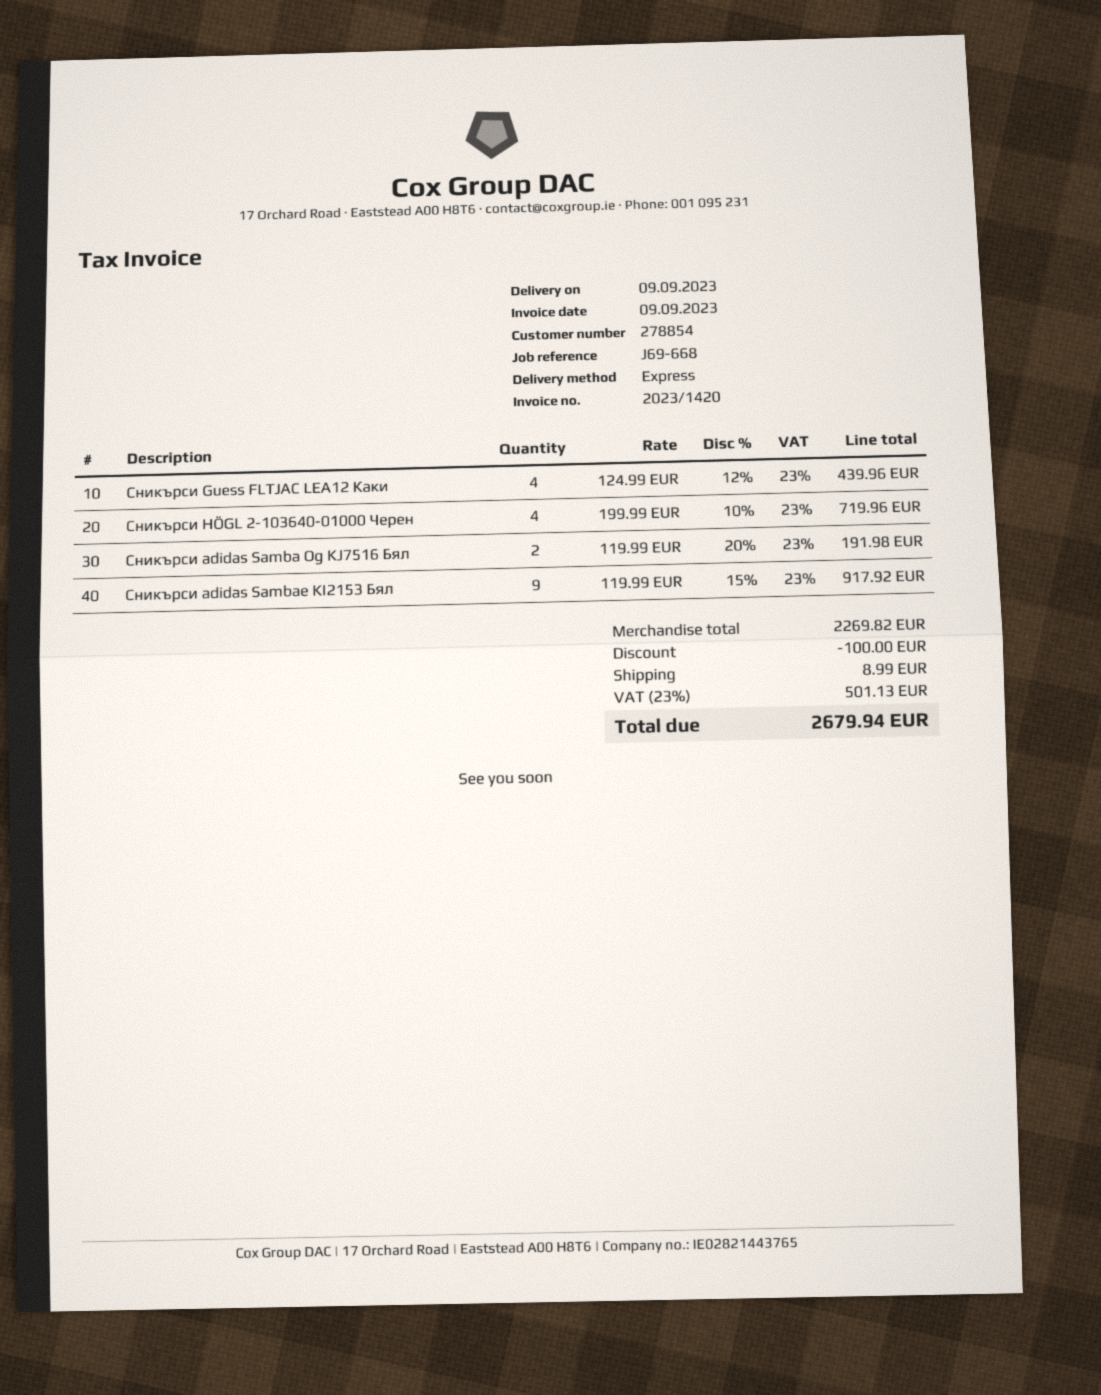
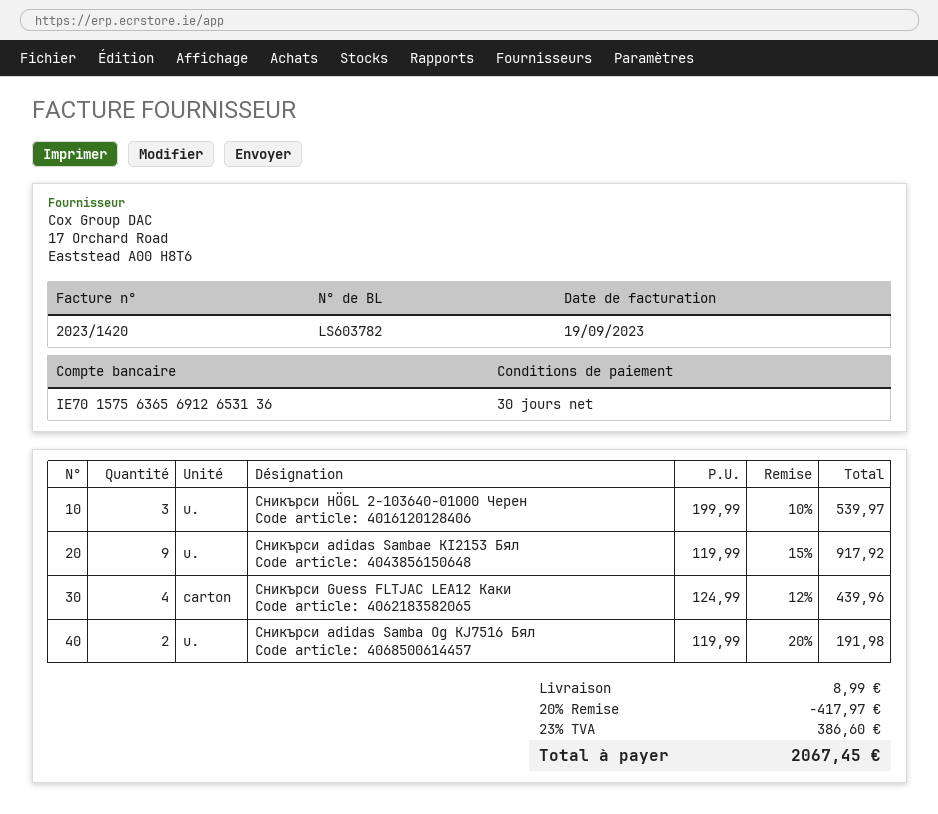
invoice date: 2023-09-09 -> 2023-09-19
Сникърси HÖGL 2-103640-01000 Черен: 4 x 199.99 - 10% = 719.96 -> 3 x 199.99 - 10% = 539.97
discount: 100.00 -> 417.97
tax: 23% = 501.13 -> 23% = 386.60
total: 2679.94 -> 2067.45

